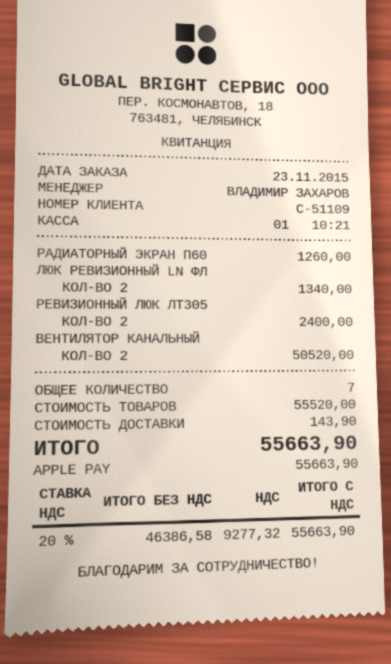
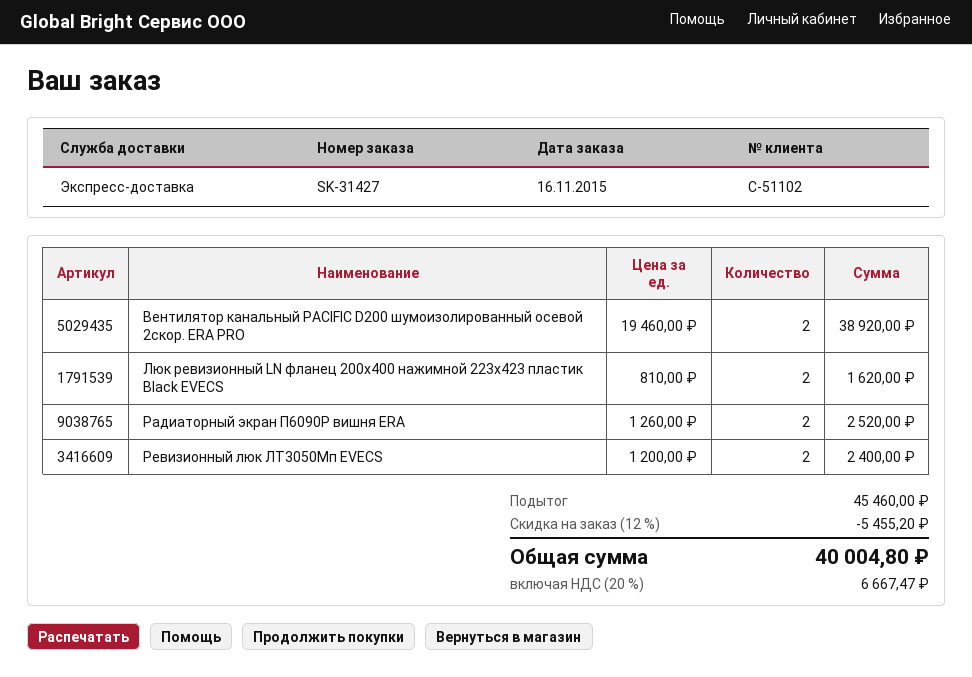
order date: 2015-11-23 -> 2015-11-16
customer number: C-51109 -> C-51102
РАДИАТОРНЫЙ ЭКРАН П60: 1 for 1260.00 -> 2 for 2520.00
ЛЮК РЕВИЗИОННЫЙ LN ФЛ: 2 for 1340.00 -> 2 for 1620.00
ВЕНТИЛЯТОР КАНАЛЬНЫЙ: 2 for 50520.00 -> 2 for 38920.00
subtotal: 55520.00 -> 45460.00
discount: none -> 12% = 5455.20
shipping: 143.90 -> none
tax: 20% = 9277.32 -> 20% = 6667.47
total: 55663.90 -> 40004.80

